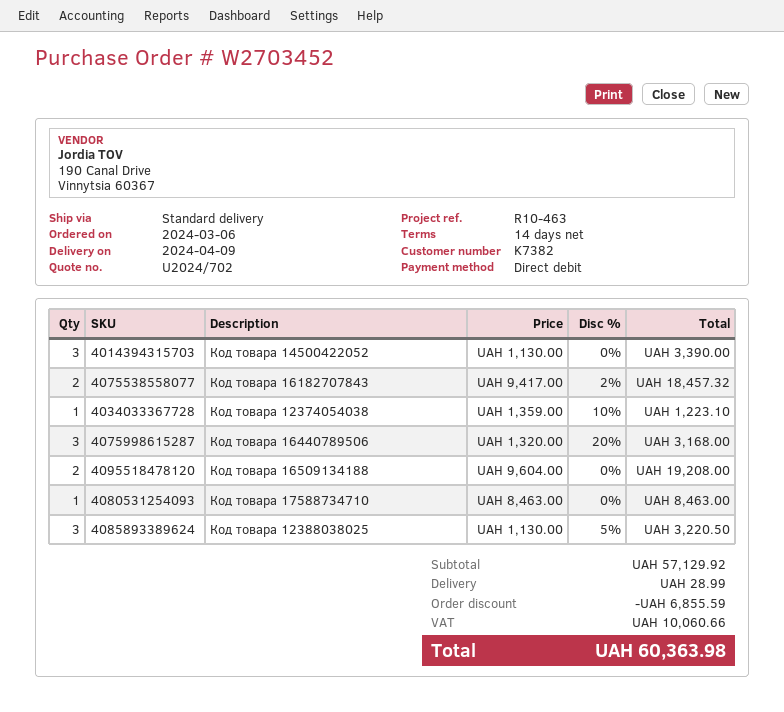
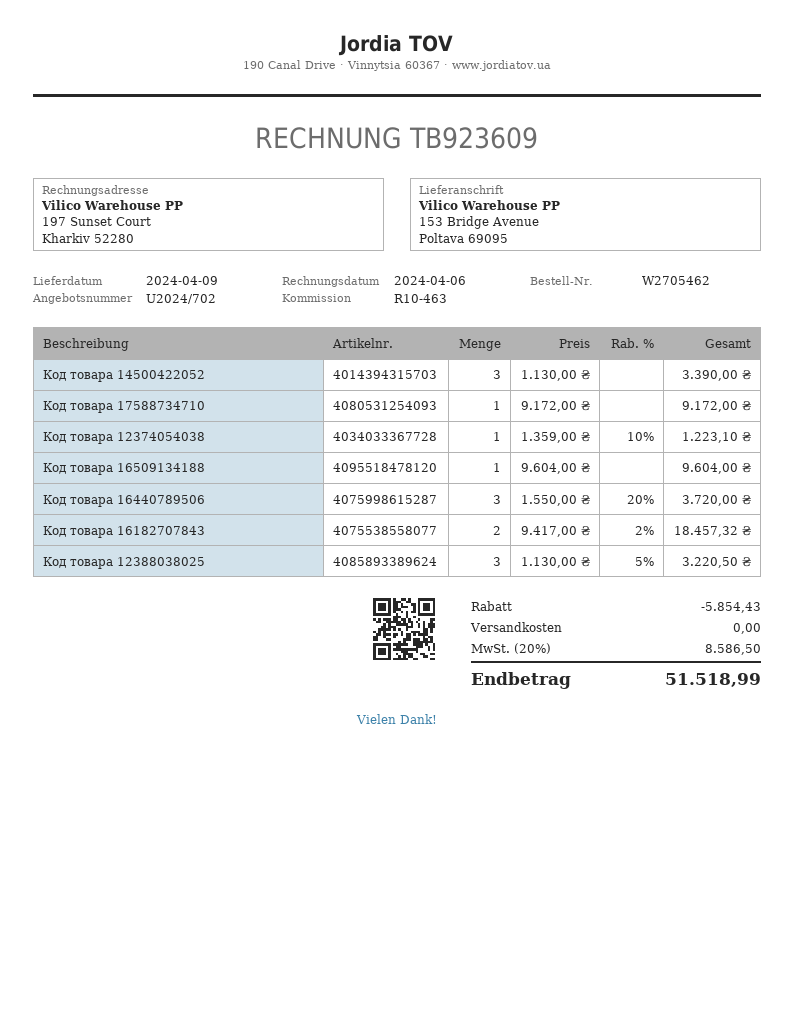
order number: W2703452 -> W2705462
Код товара 16440789506: 3 x 1320.00 - 20% = 3168.00 -> 3 x 1550.00 - 20% = 3720.00
Код товара 16509134188: 2 x 9604.00 = 19208.00 -> 1 x 9604.00 = 9604.00
Код товара 17588734710: 1 x 8463.00 = 8463.00 -> 1 x 9172.00 = 9172.00
discount: 6855.59 -> 5854.43
shipping: 28.99 -> 0.00
tax: 10060.66 -> 8586.50
total: 60363.98 -> 51518.99

